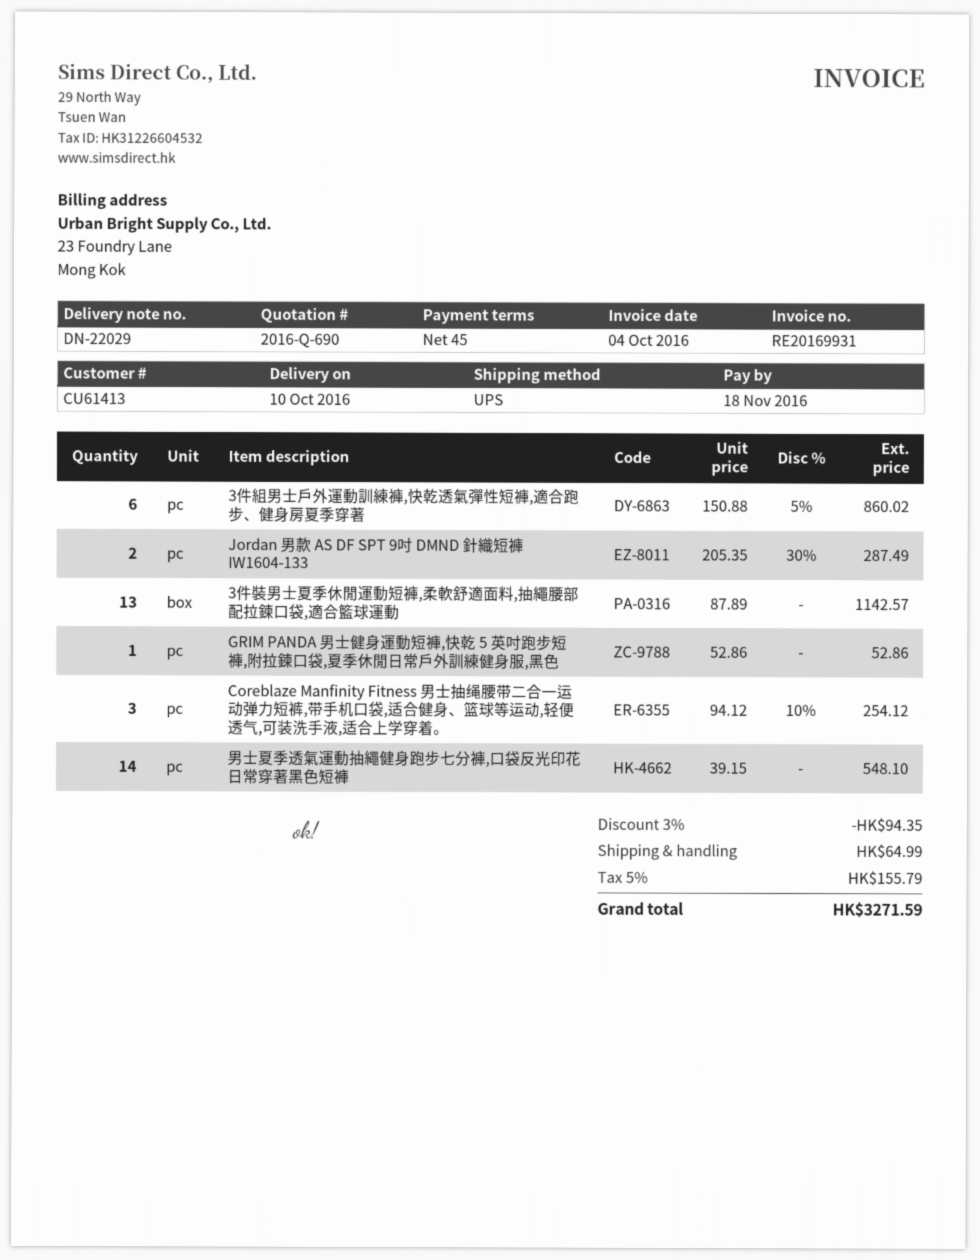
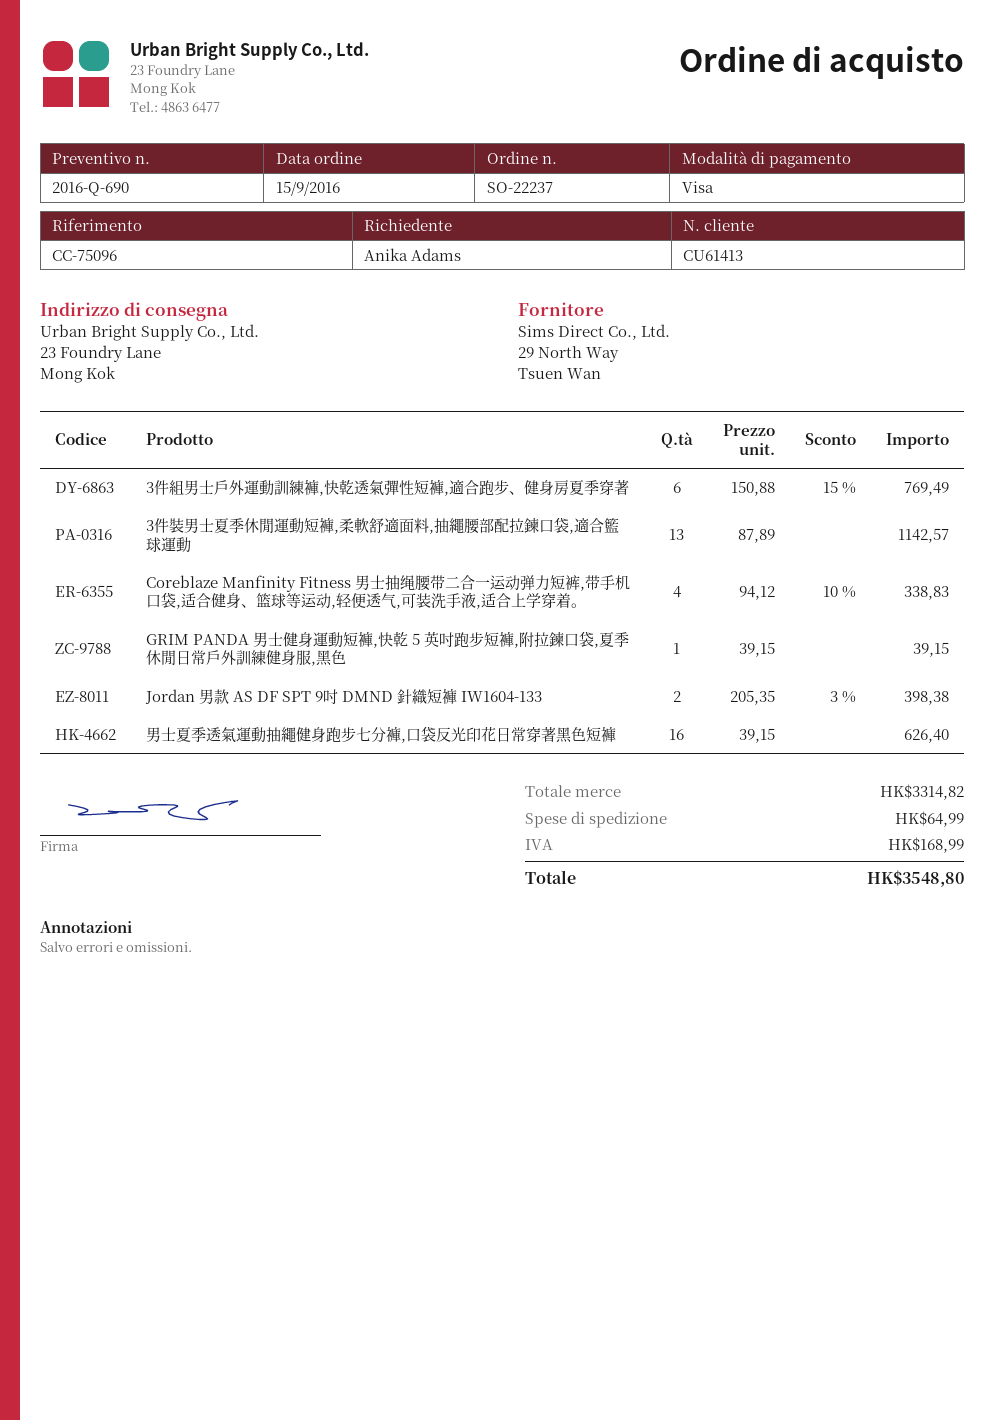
3件組男士戶外運動訓練褲,快乾透氣彈性短褲,適合跑步、健身房夏季穿著: 6 x 150.88 - 5% = 860.02 -> 6 x 150.88 - 15% = 769.49
Jordan 男款 AS DF SPT 9吋 DMND 針織短褲 IW1604-133: 2 x 205.35 - 30% = 287.49 -> 2 x 205.35 - 3% = 398.38
GRIM PANDA 男士健身運動短褲,快乾 5 英吋跑步短褲,附拉鍊口袋,夏季休閒日常戶外訓練健身服,黑色: 1 x 52.86 = 52.86 -> 1 x 39.15 = 39.15
Coreblaze Manfinity Fitness 男士抽绳腰带二合一运动弹力短裤,带手机口袋,适合健身、篮球等运动,轻便透气,可装洗手液,适合上学穿着。: 3 x 94.12 - 10% = 254.12 -> 4 x 94.12 - 10% = 338.83
男士夏季透氣運動抽繩健身跑步七分褲,口袋反光印花日常穿著黑色短褲: 14 x 39.15 = 548.10 -> 16 x 39.15 = 626.40
discount: 3% = 94.35 -> none
tax: 155.79 -> 168.99
total: 3271.59 -> 3548.80

